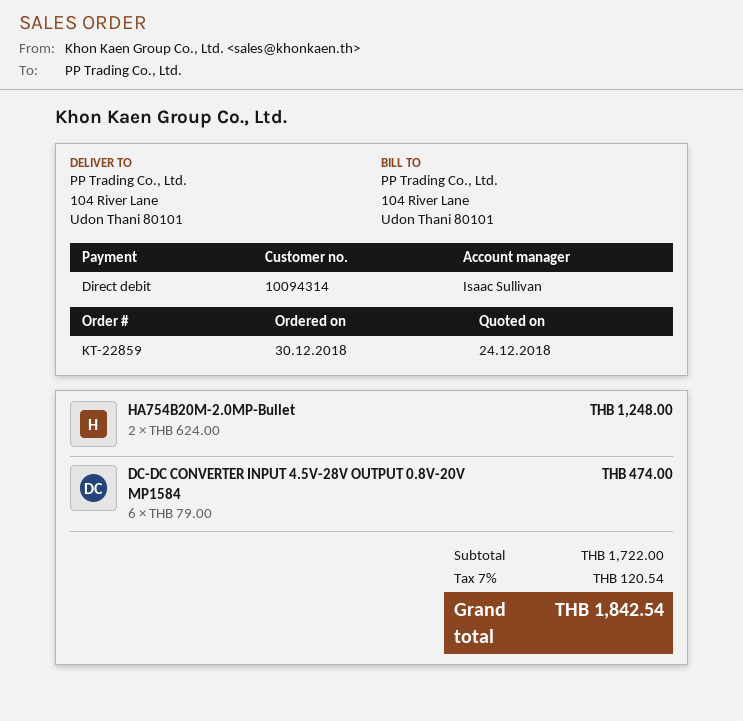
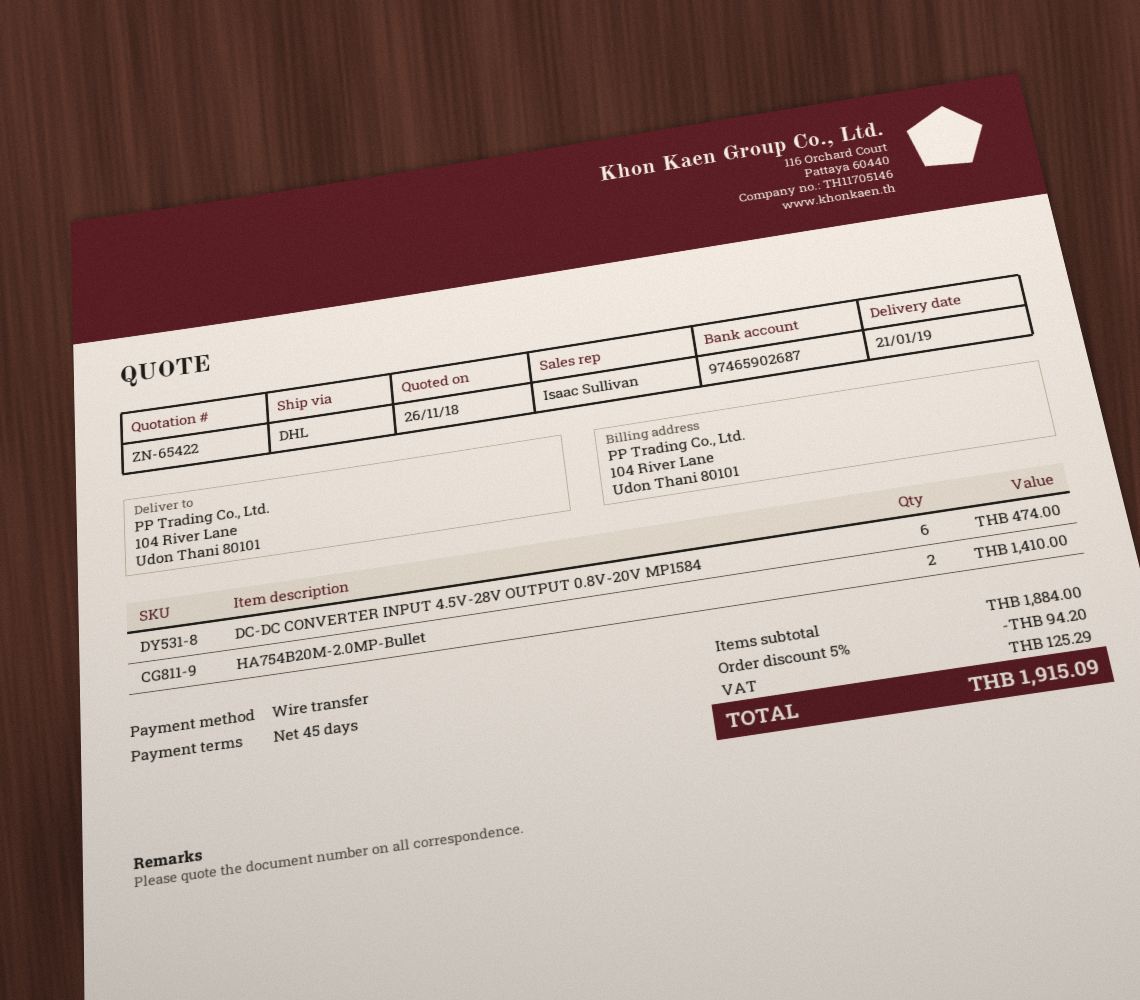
quote date: 2018-12-24 -> 2018-11-26
payment method: direct debit -> bank transfer
HA754B20M-2.0MP-Bullet: 2 for 1248.00 -> 2 for 1410.00
subtotal: 1722.00 -> 1884.00
discount: none -> 5% = 94.20
tax: 120.54 -> 125.29
total: 1842.54 -> 1915.09

